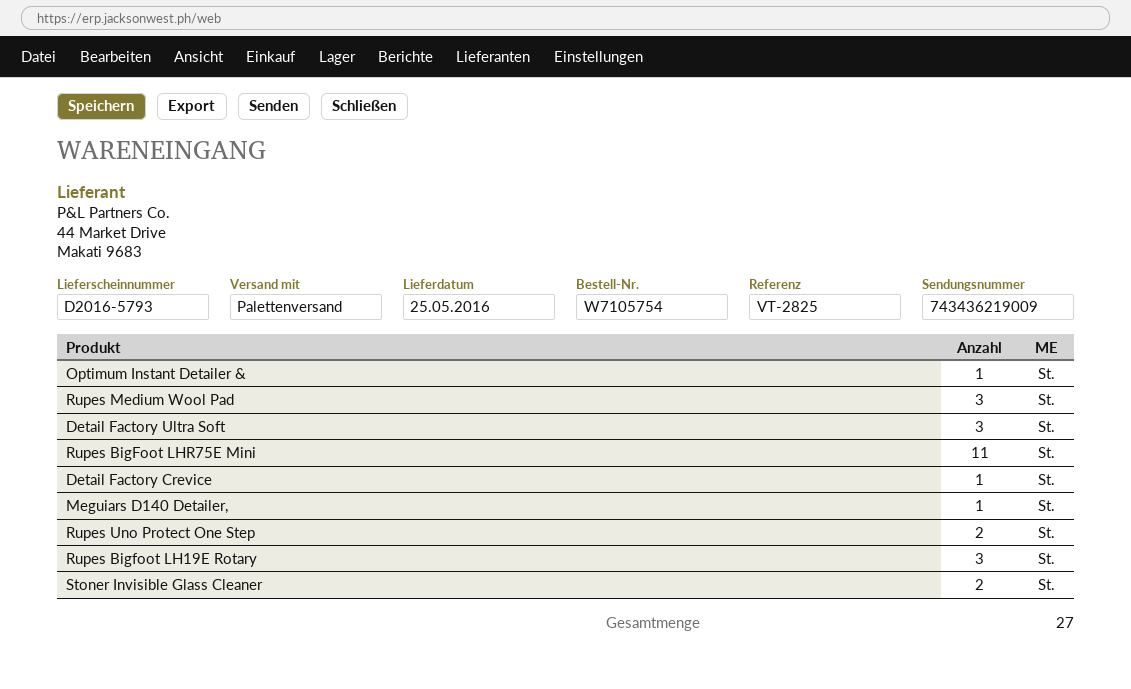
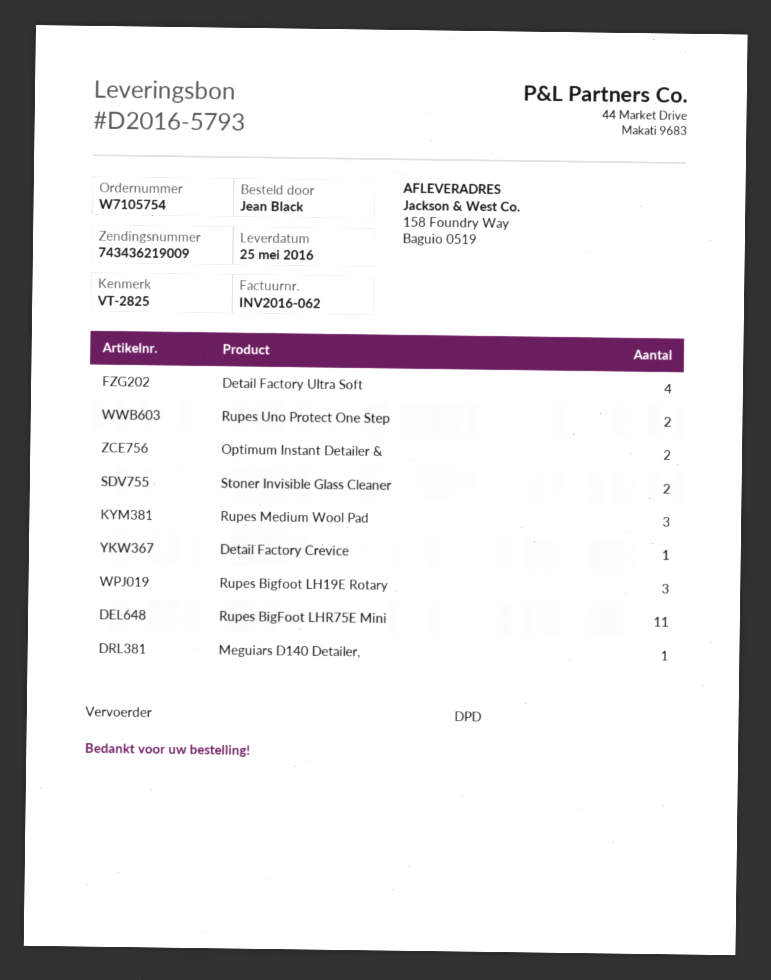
shipping method: pallet freight -> DPD
Optimum Instant Detailer &: 1 -> 2
Detail Factory Ultra Soft: 3 -> 4

